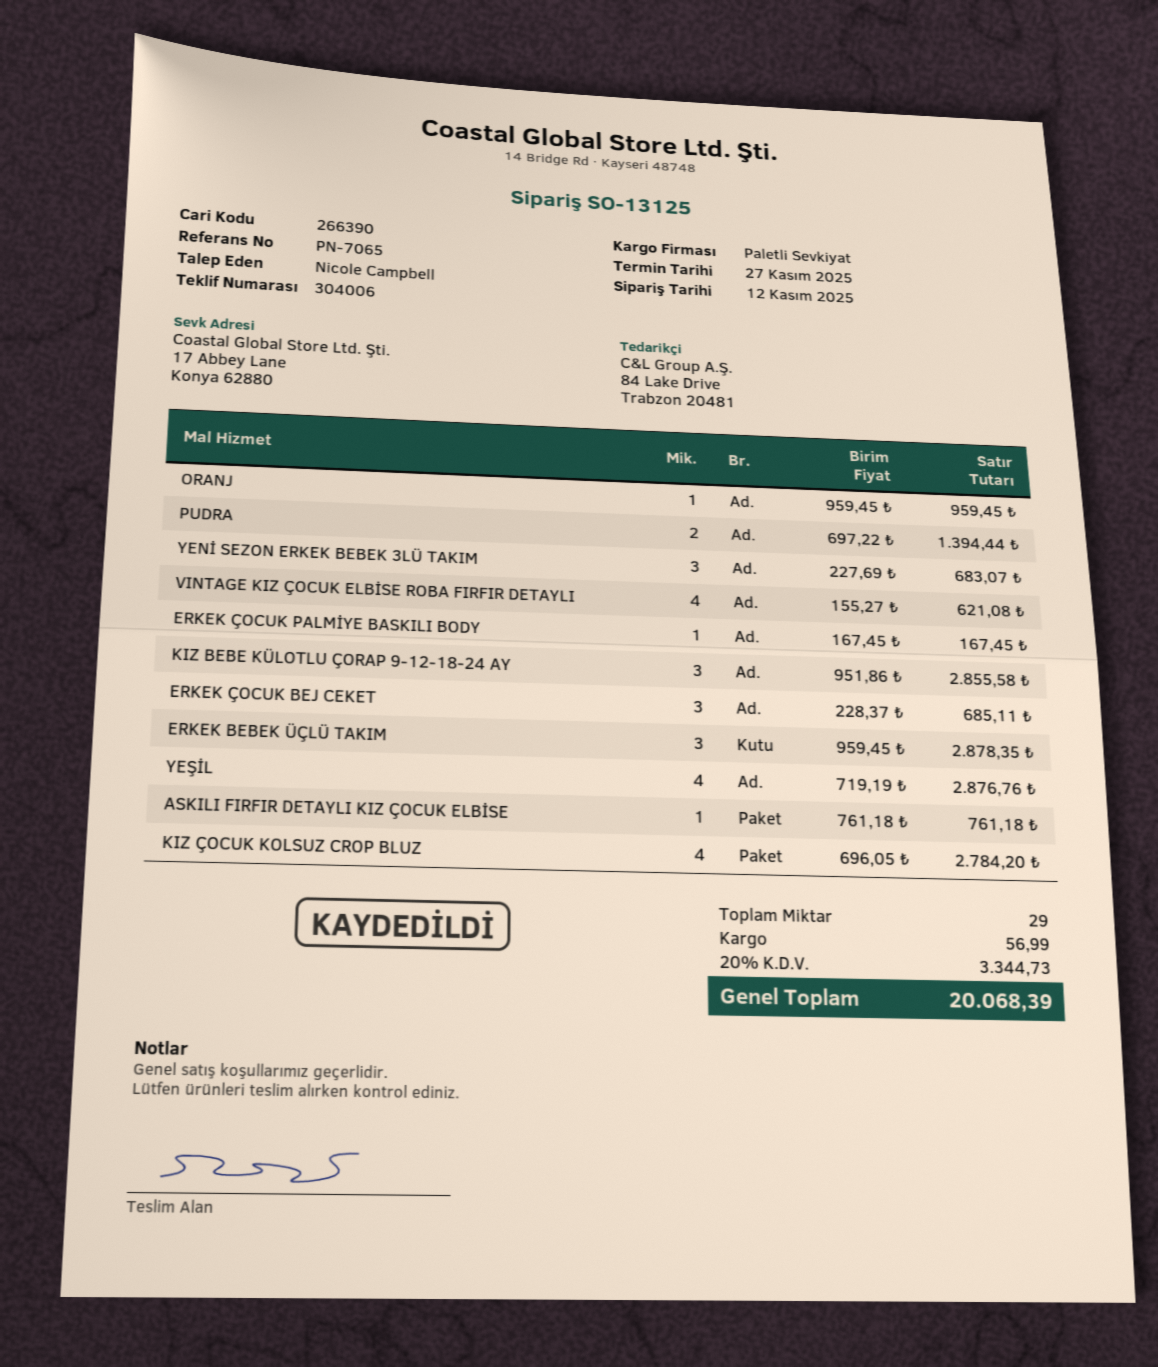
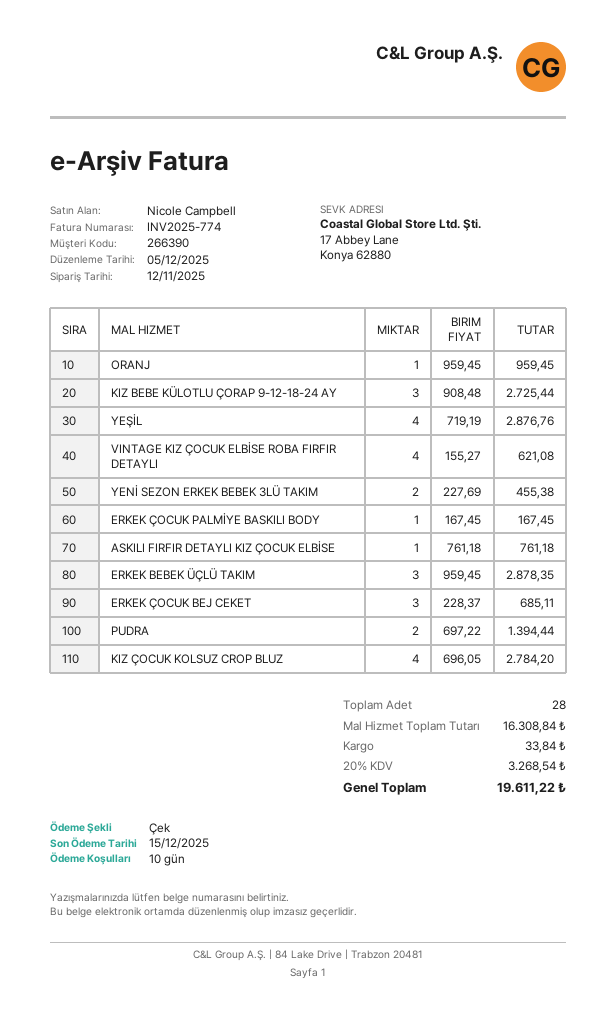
YENİ SEZON ERKEK BEBEK 3LÜ TAKIM: 3 x 227.69 = 683.07 -> 2 x 227.69 = 455.38
KIZ BEBE KÜLOTLU ÇORAP 9-12-18-24 AY: 3 x 951.86 = 2855.58 -> 3 x 908.48 = 2725.44
total quantity: 29 -> 28
shipping: 56.99 -> 33.84
tax: 20% = 3344.73 -> 20% = 3268.54
total: 20068.39 -> 19611.22

